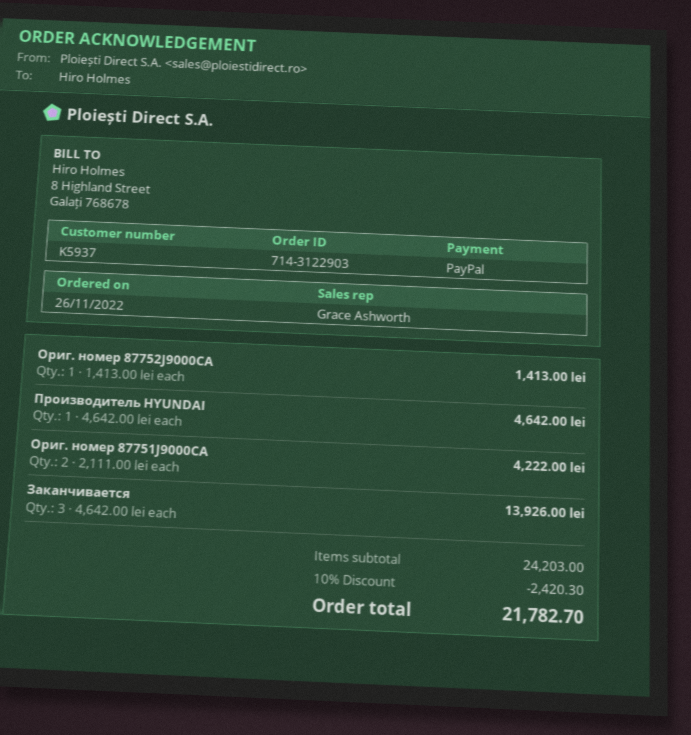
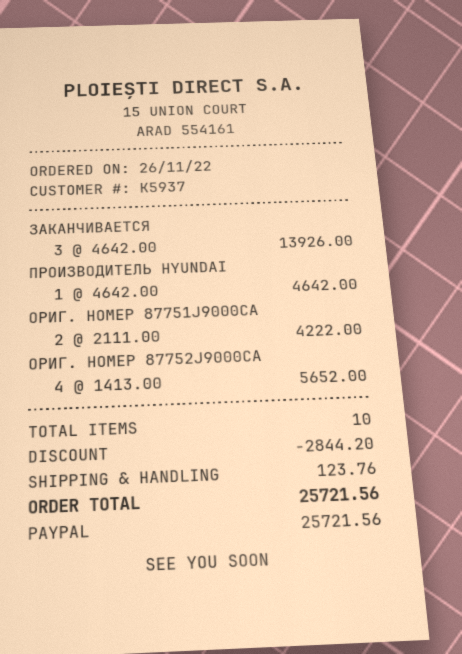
Ориг. номер 87752J9000CA: 1 x 1413.00 = 1413.00 -> 4 x 1413.00 = 5652.00
discount: 2420.30 -> 2844.20
shipping: none -> 123.76
total: 21782.70 -> 25721.56

